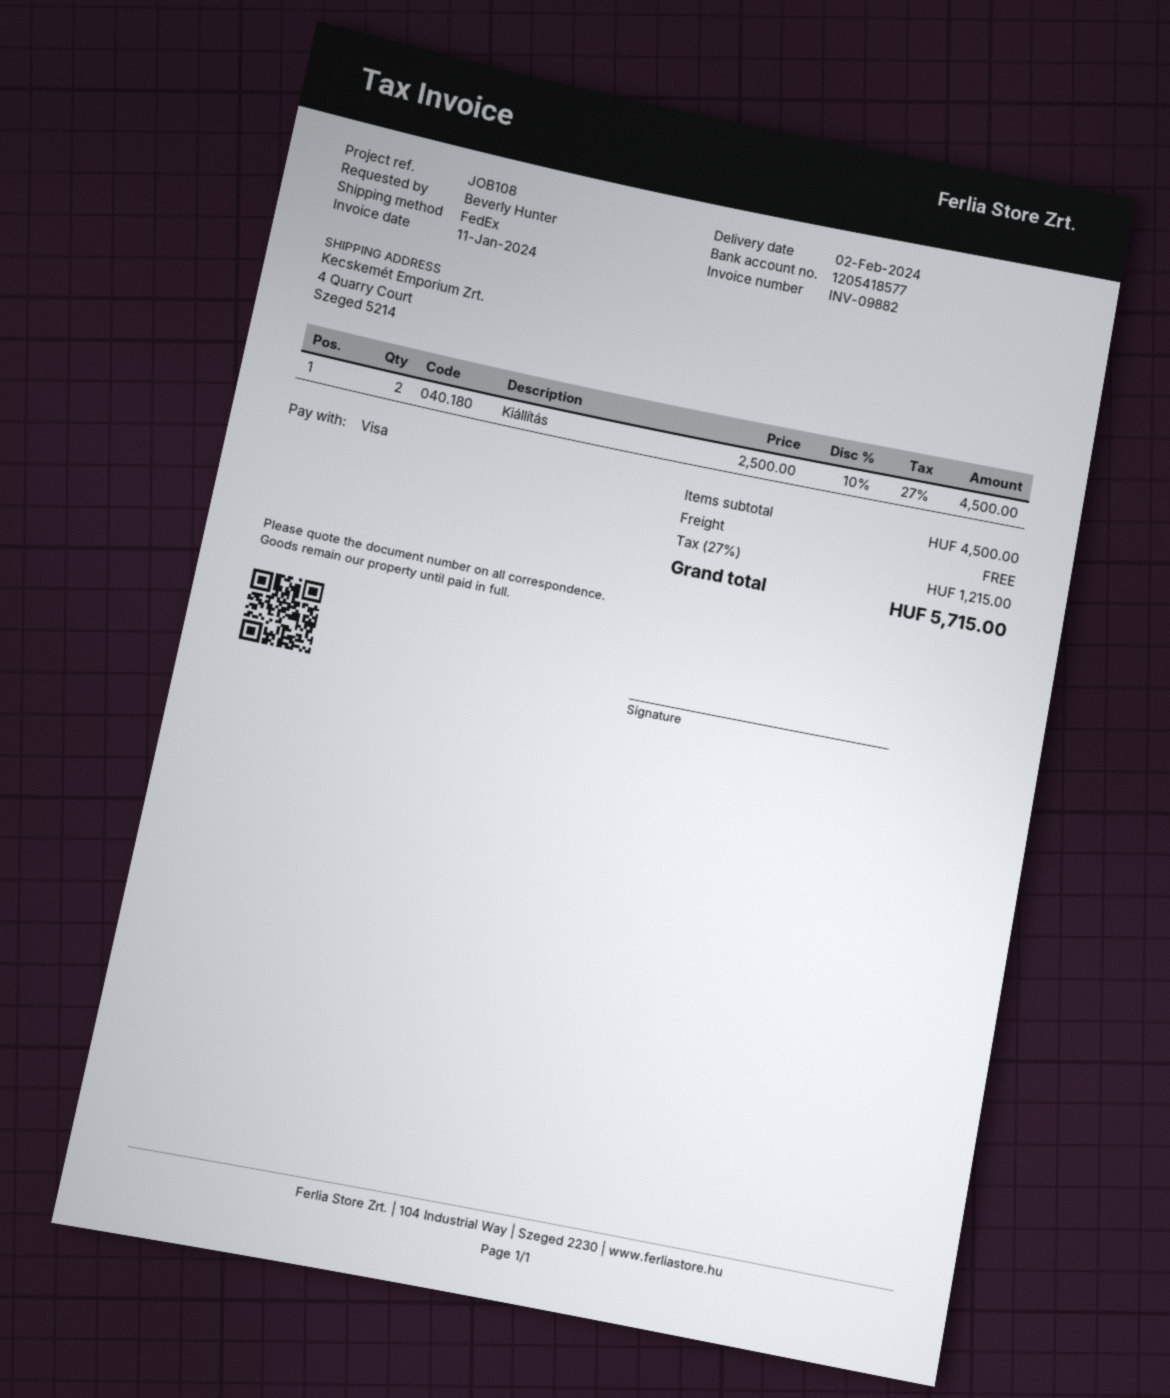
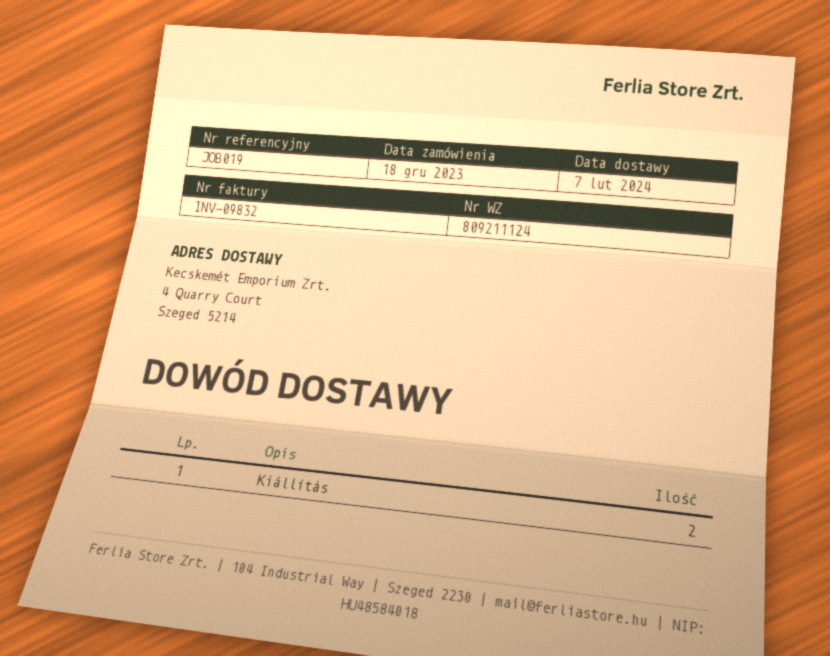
delivery date: 2024-02-02 -> 2024-02-07
invoice number: INV-09882 -> INV-09832
reference: JOB108 -> JOB019

